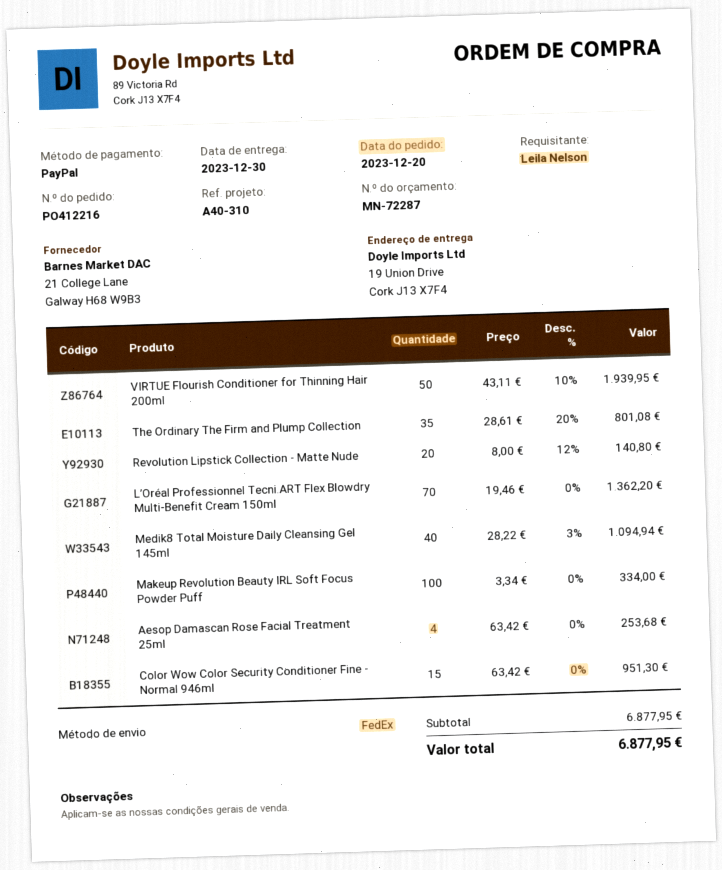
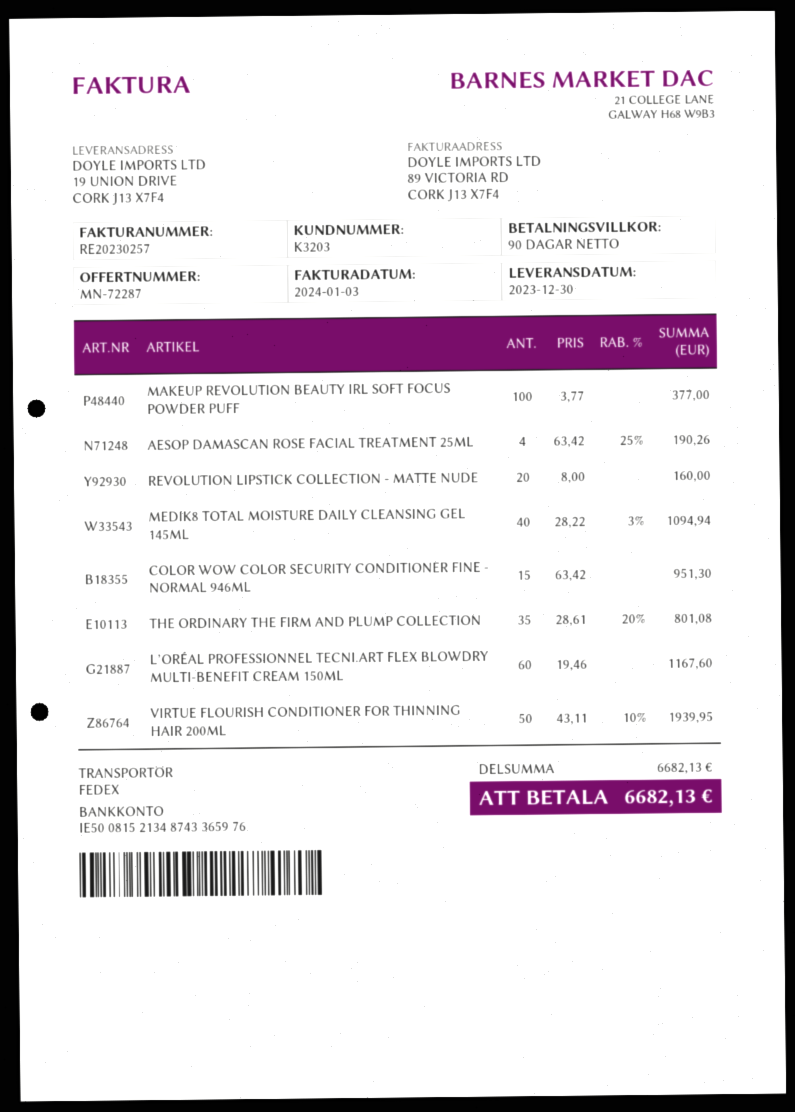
Revolution Lipstick Collection - Matte Nude: 20 x 8.00 - 12% = 140.80 -> 20 x 8.00 = 160.00
L’Oréal Professionnel Tecni.ART Flex Blowdry Multi-Benefit Cream 150ml: 70 x 19.46 = 1362.20 -> 60 x 19.46 = 1167.60
Makeup Revolution Beauty IRL Soft Focus Powder Puff: 100 x 3.34 = 334.00 -> 100 x 3.77 = 377.00
Aesop Damascan Rose Facial Treatment 25ml: 4 x 63.42 = 253.68 -> 4 x 63.42 - 25% = 190.26
subtotal: 6877.95 -> 6682.13
total: 6877.95 -> 6682.13

